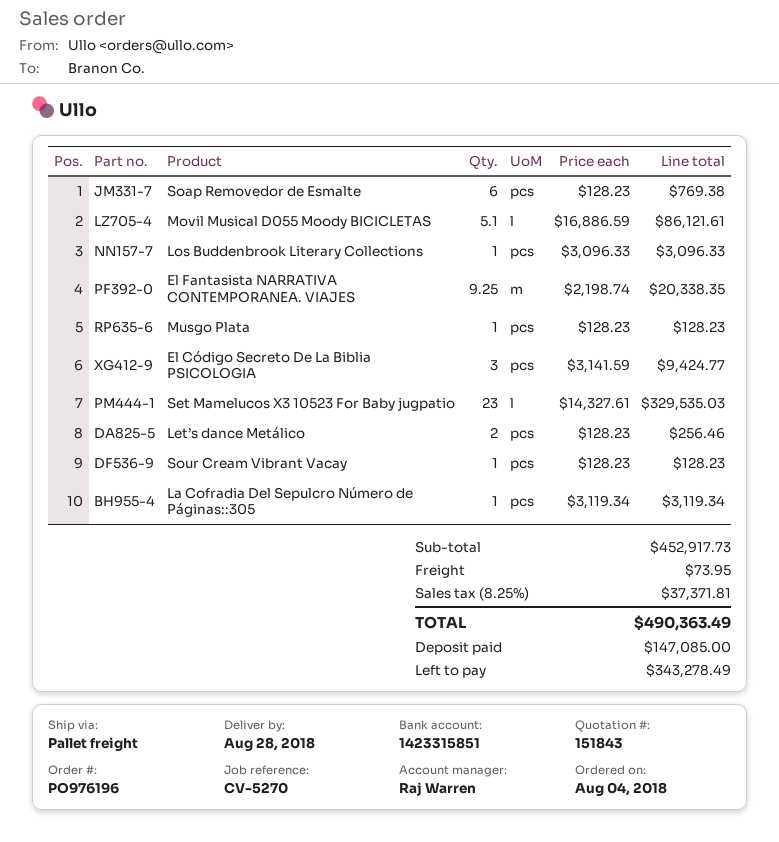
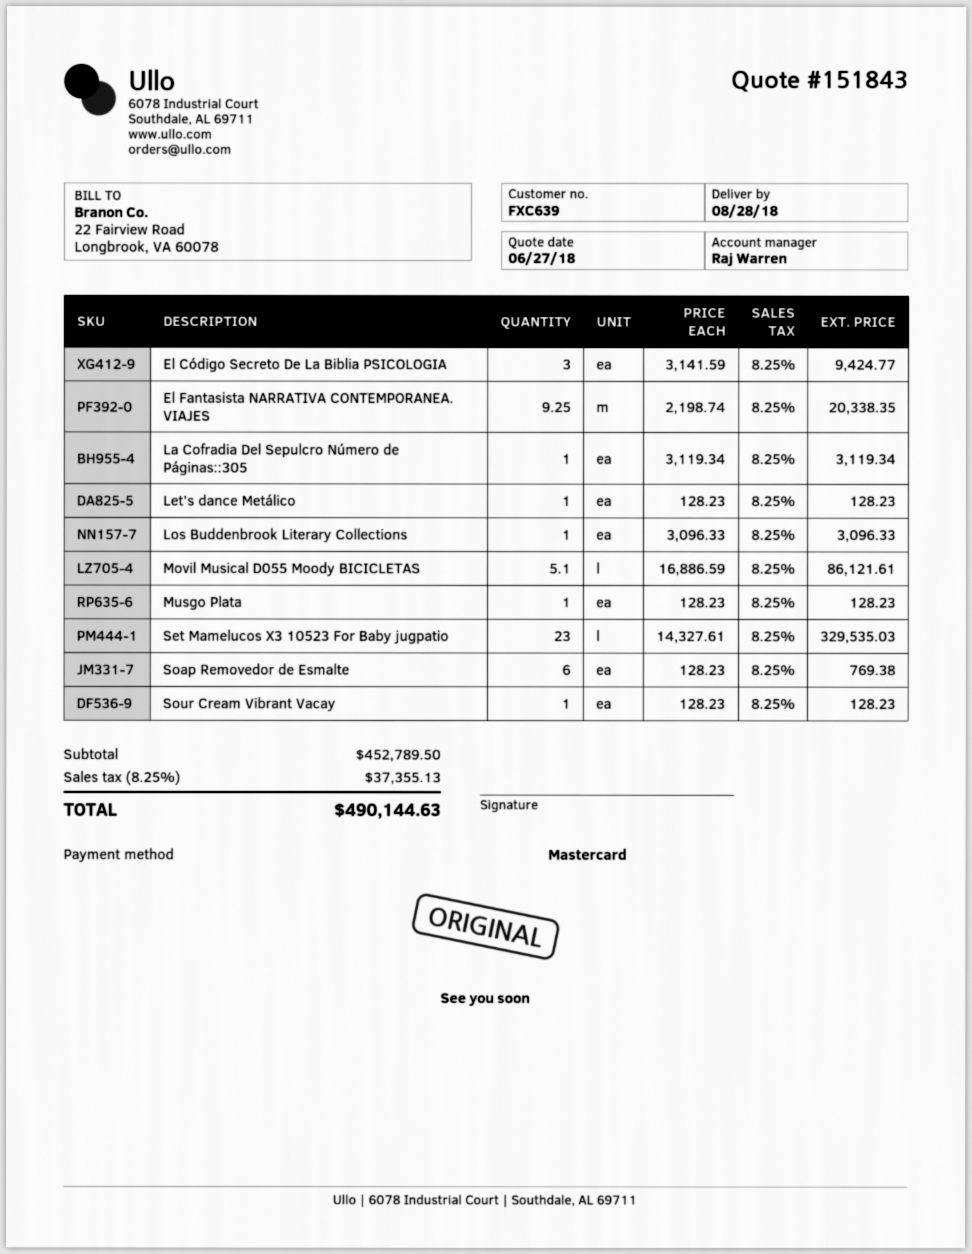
Let’s dance Metálico: 2 x 128.23 = 256.46 -> 1 x 128.23 = 128.23
subtotal: 452917.73 -> 452789.50
shipping: 73.95 -> none
tax: 8.25% = 37371.81 -> 8.25% = 37355.13
total: 490363.49 -> 490144.63

